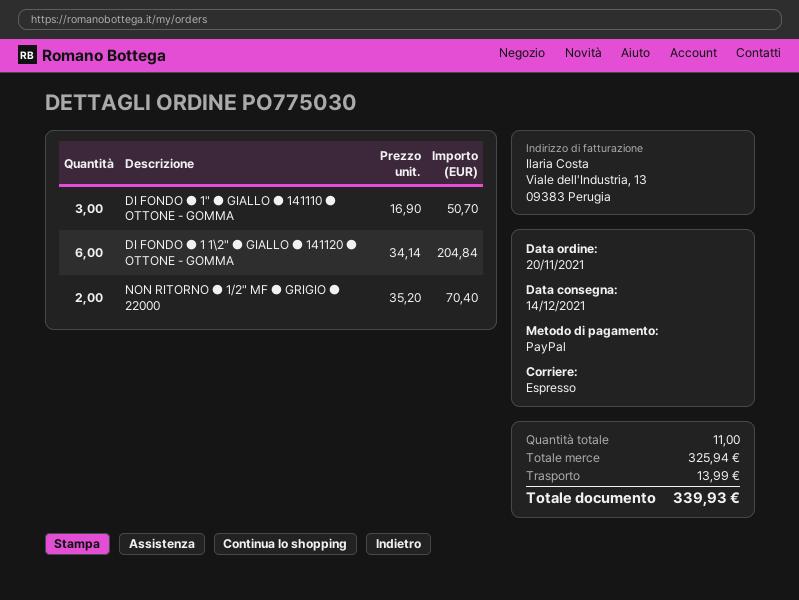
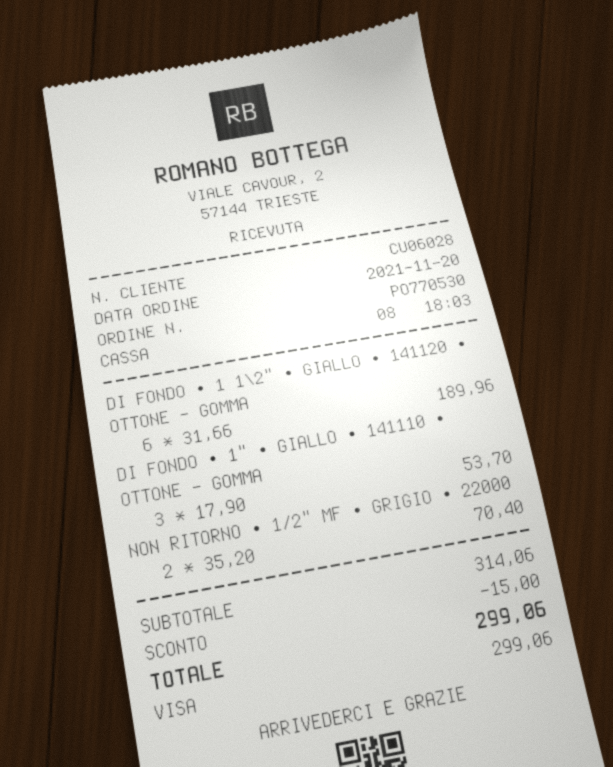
order number: PO775030 -> PO770530
payment method: PayPal -> Visa
DI FONDO ● 1" ● GIALLO ● 141110 ● OTTONE - GOMMA: 3 x 16.90 = 50.70 -> 3 x 17.90 = 53.70
DI FONDO ● 1 1\2" ● GIALLO ● 141120 ● OTTONE - GOMMA: 6 x 34.14 = 204.84 -> 6 x 31.66 = 189.96
subtotal: 325.94 -> 314.06
discount: none -> 15.00
shipping: 13.99 -> none
total: 339.93 -> 299.06

